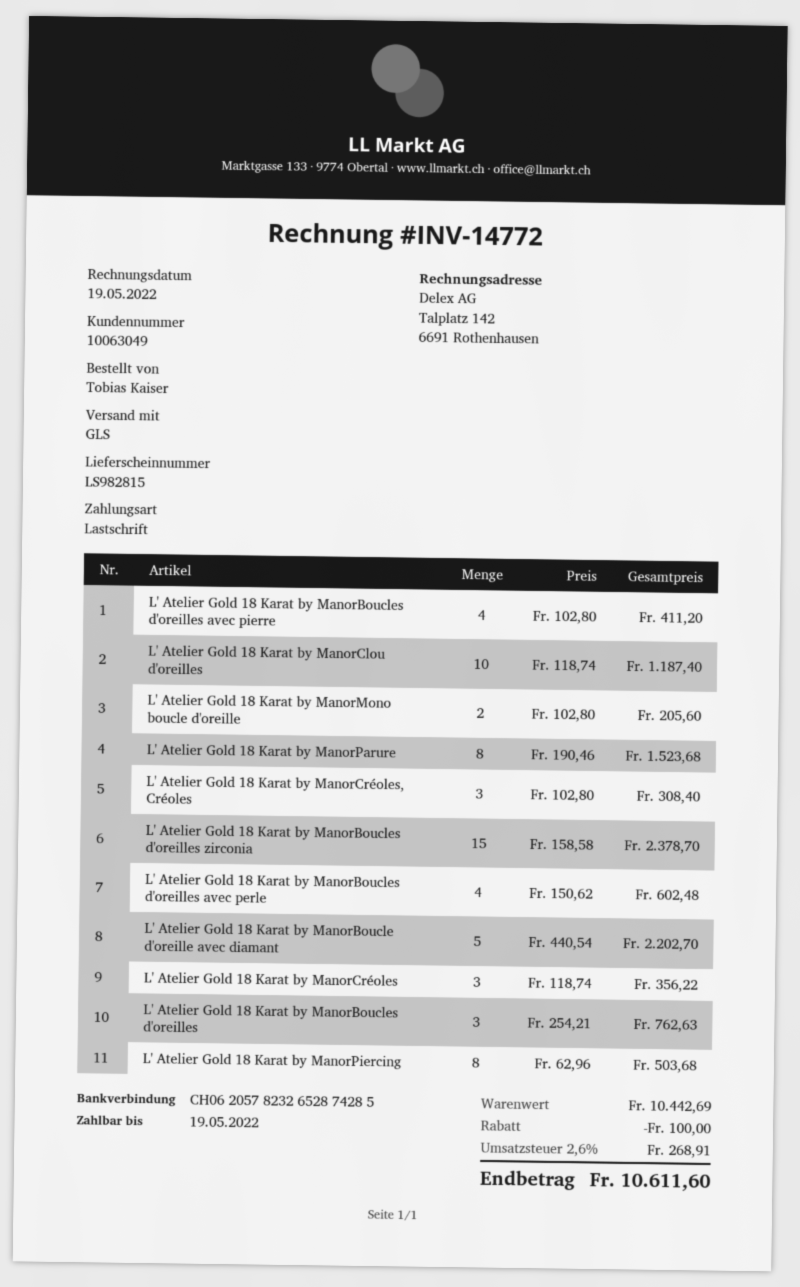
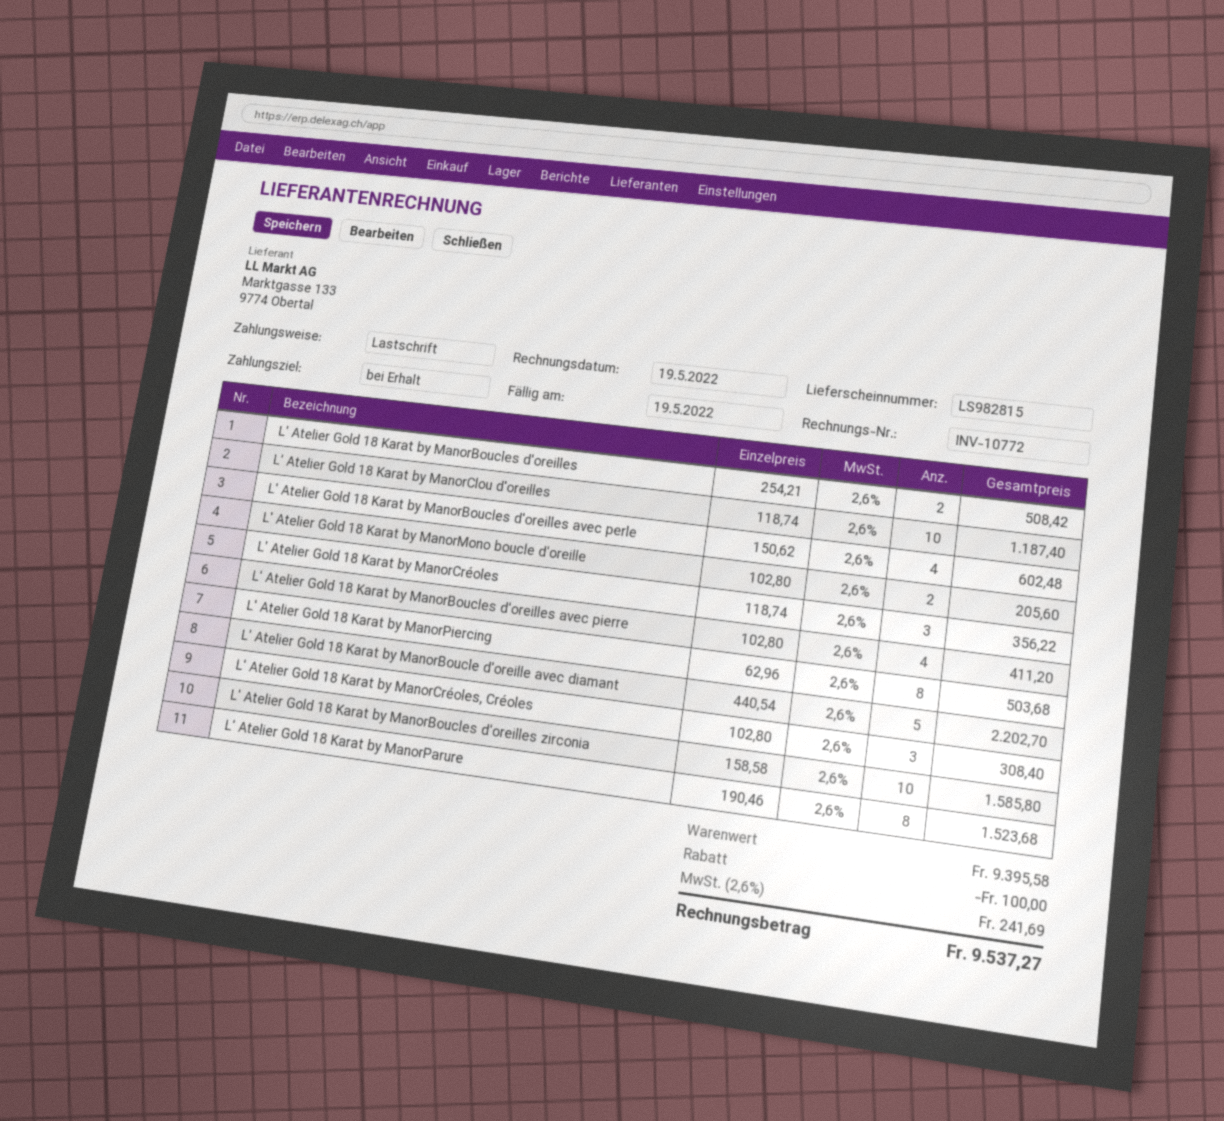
invoice number: INV-14772 -> INV-10772
L' Atelier Gold 18 Karat by ManorBoucles d'oreilles zirconia: 15 x 158.58 = 2378.70 -> 10 x 158.58 = 1585.80
L' Atelier Gold 18 Karat by ManorBoucles d'oreilles: 3 x 254.21 = 762.63 -> 2 x 254.21 = 508.42
subtotal: 10442.69 -> 9395.58
tax: 2.6% = 268.91 -> 2.6% = 241.69
total: 10611.60 -> 9537.27

